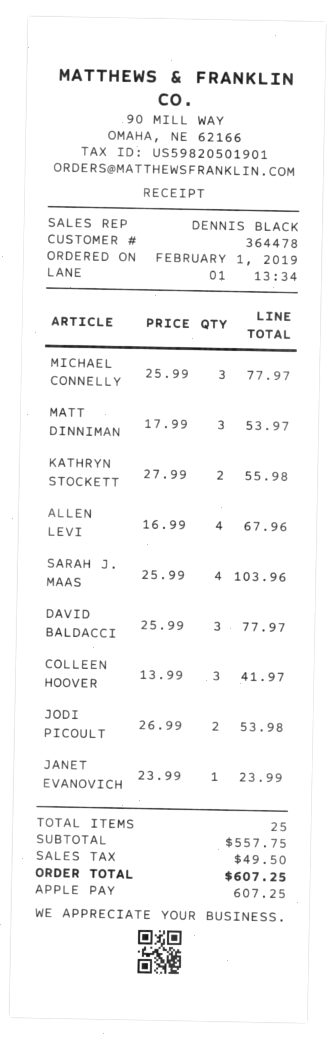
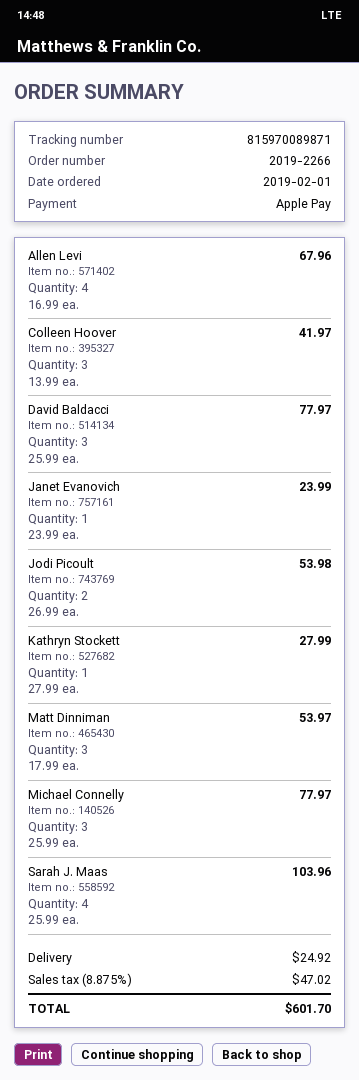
KATHRYN STOCKETT: 2 x 27.99 = 55.98 -> 1 x 27.99 = 27.99
shipping: none -> 24.92
tax: 49.50 -> 47.02
total: 607.25 -> 601.70

